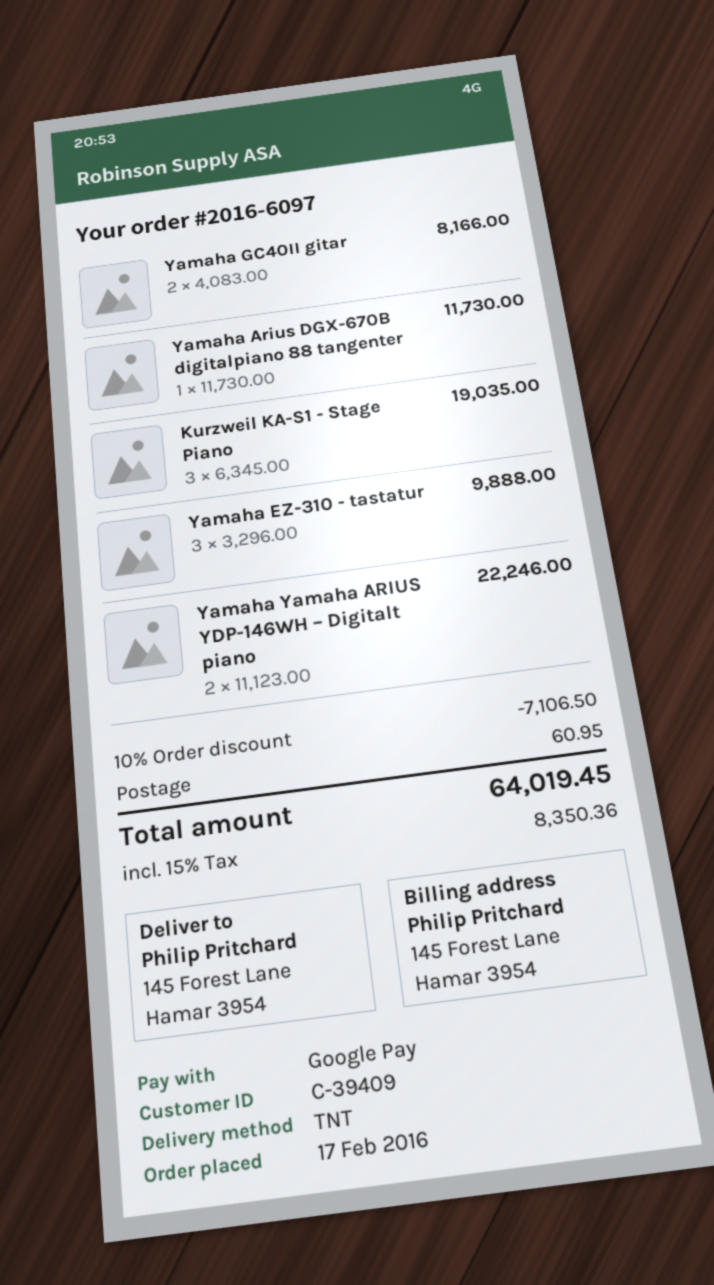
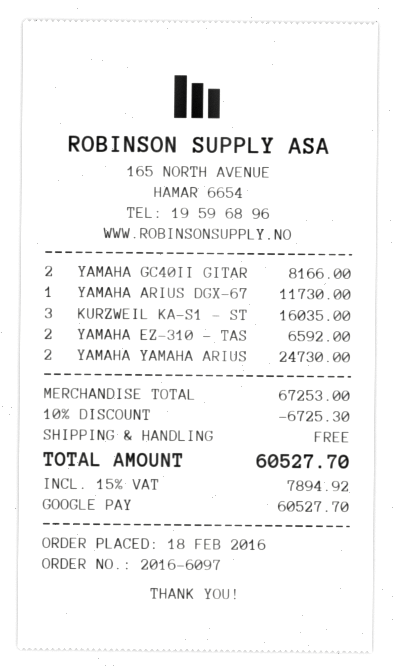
order date: 2016-02-17 -> 2016-02-18
Kurzweil KA-S1 - Stage Piano: 3 for 19035.00 -> 3 for 16035.00
Yamaha EZ-310 - tastatur: 3 for 9888.00 -> 2 for 6592.00
Yamaha Yamaha ARIUS YDP-146WH – Digitalt piano: 2 for 22246.00 -> 2 for 24730.00
discount: 10% = 7106.50 -> 10% = 6725.30
shipping: 60.95 -> 0.00
tax: 15% = 8350.36 -> 15% = 7894.92
total: 64019.45 -> 60527.70

